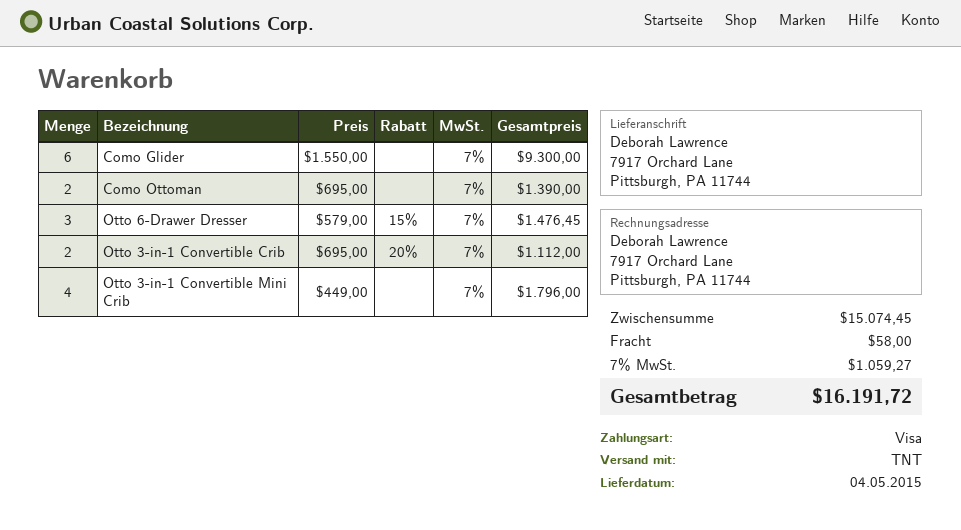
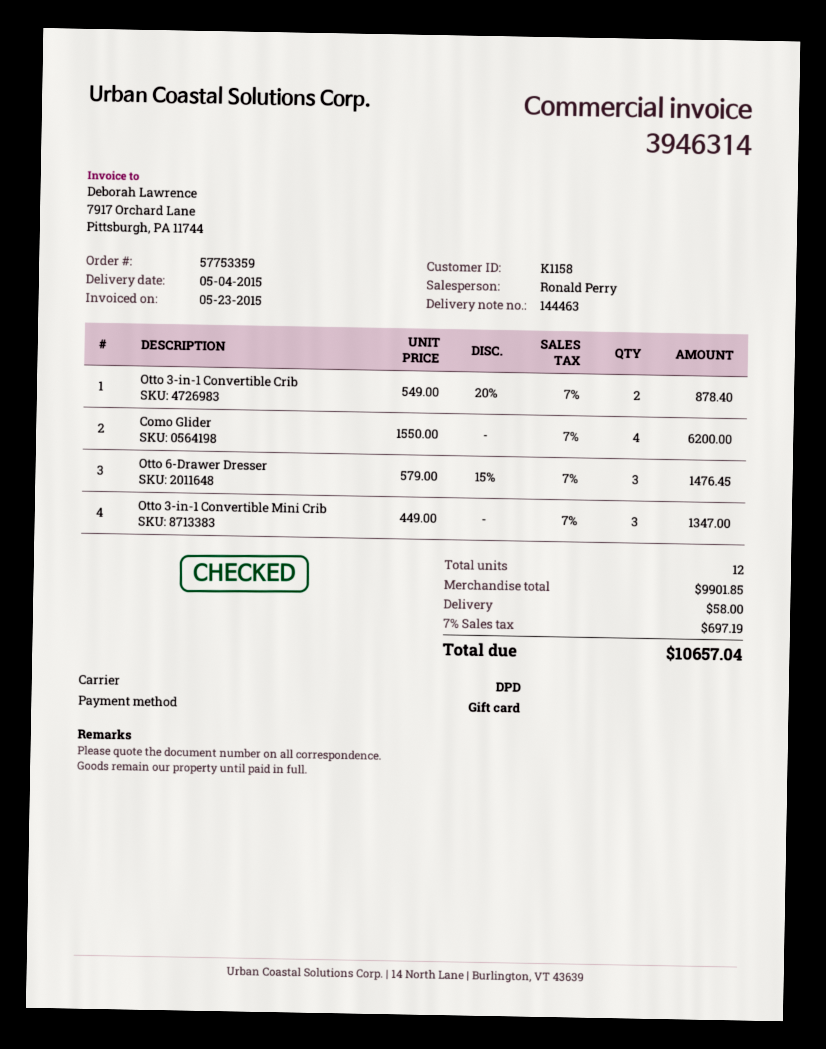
payment method: Visa -> gift card
shipping method: TNT -> DPD
Como Glider: 6 x 1550.00 = 9300.00 -> 4 x 1550.00 = 6200.00
Como Ottoman: 2 x 695.00 = 1390.00 -> none
Otto 3-in-1 Convertible Crib: 2 x 695.00 - 20% = 1112.00 -> 2 x 549.00 - 20% = 878.40
Otto 3-in-1 Convertible Mini Crib: 4 x 449.00 = 1796.00 -> 3 x 449.00 = 1347.00
subtotal: 15074.45 -> 9901.85
tax: 7% = 1059.27 -> 7% = 697.19
total: 16191.72 -> 10657.04

